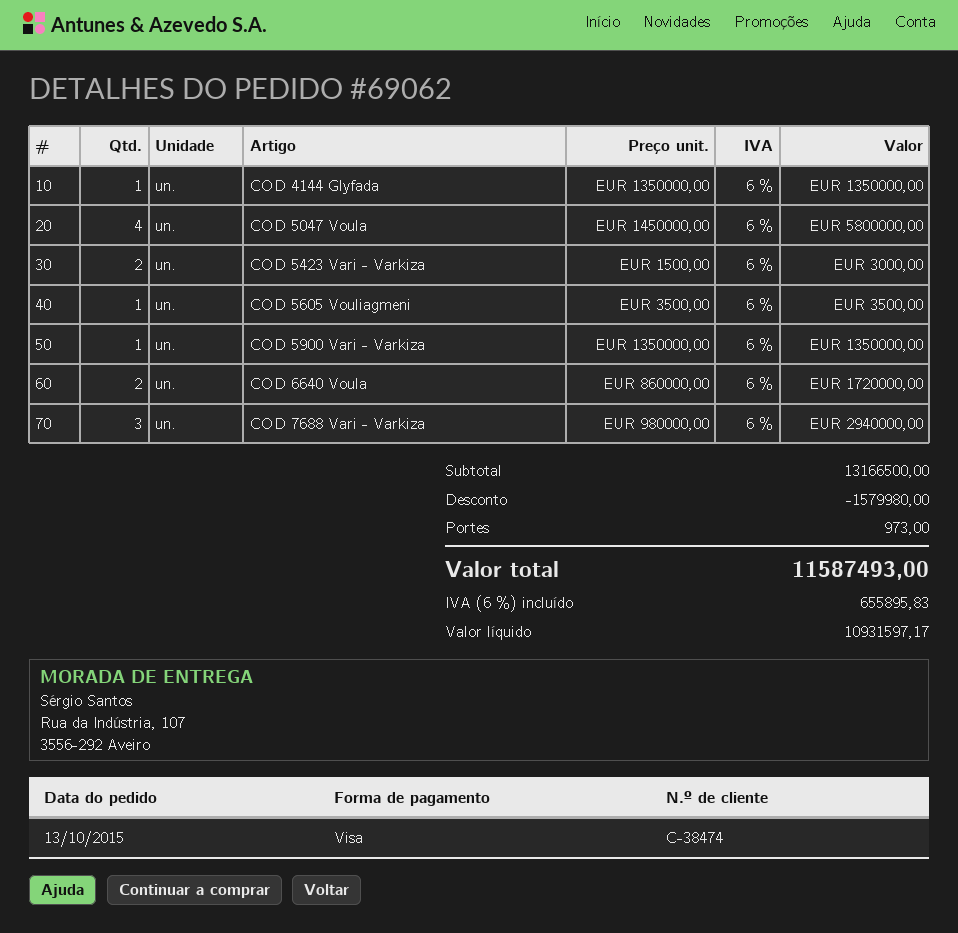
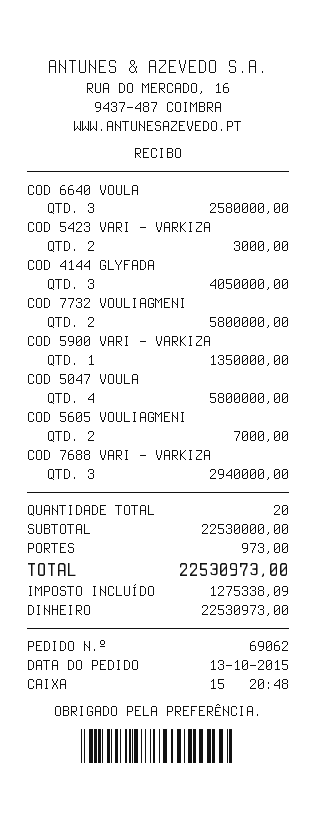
payment method: Visa -> cash
COD 4144 Glyfada: 1 for 1350000.00 -> 3 for 4050000.00
COD 5605 Vouliagmeni: 1 for 3500.00 -> 2 for 7000.00
COD 6640 Voula: 2 for 1720000.00 -> 3 for 2580000.00
COD 7732 VOULIAGMENI: none -> 2 for 5800000.00
subtotal: 13166500.00 -> 22530000.00
discount: 1579980.00 -> none
tax: 655895.83 -> 1275338.09
total: 11587493.00 -> 22530973.00

